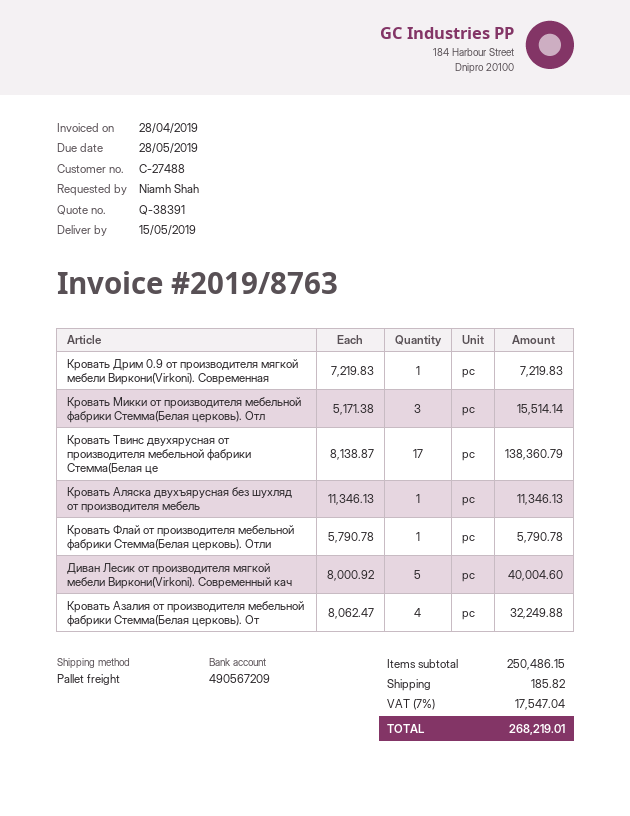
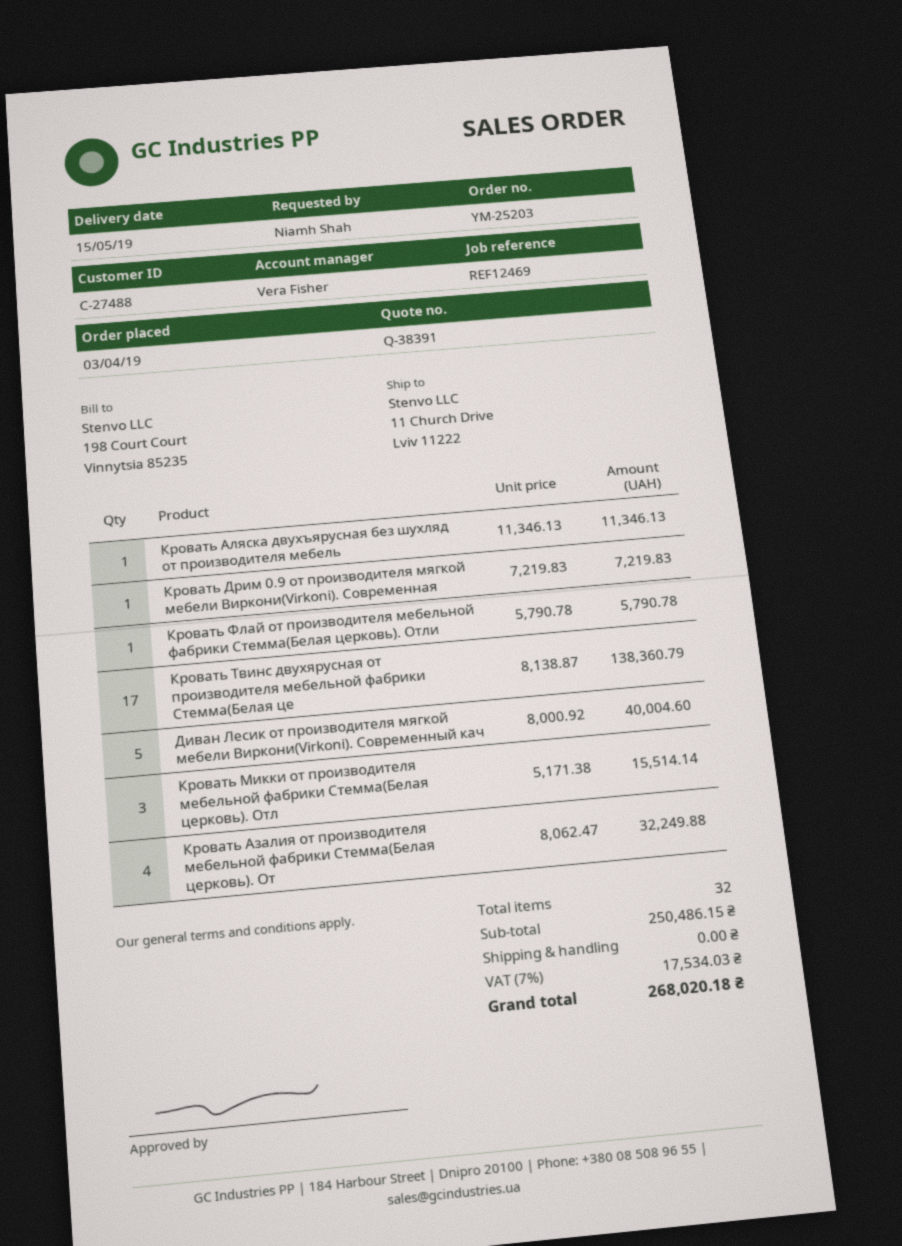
shipping: 185.82 -> 0.00
tax: 7% = 17547.04 -> 7% = 17534.03
total: 268219.01 -> 268020.18

